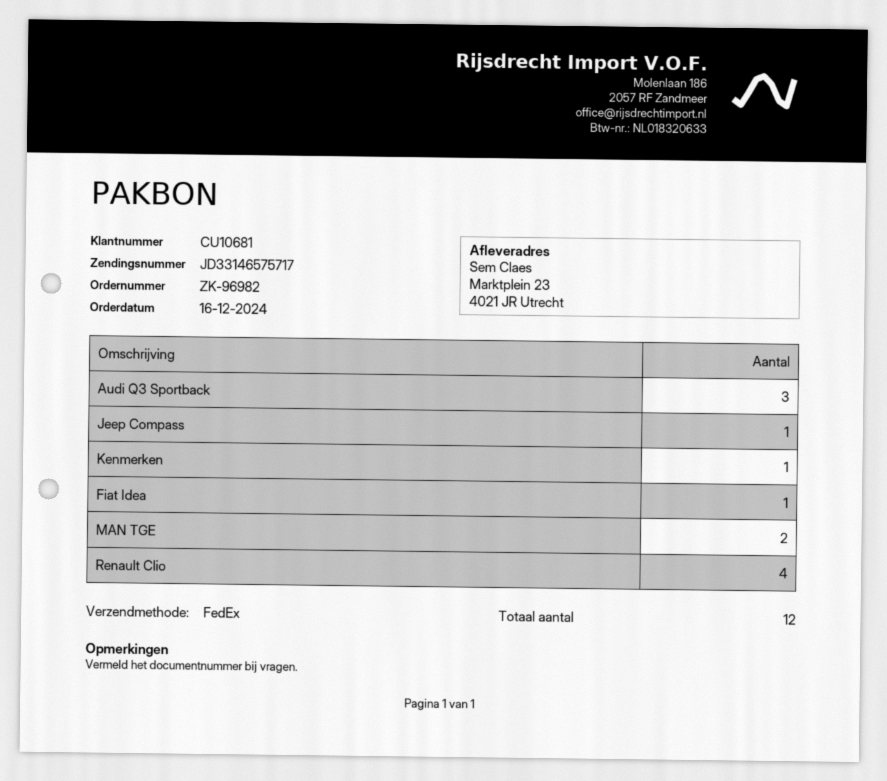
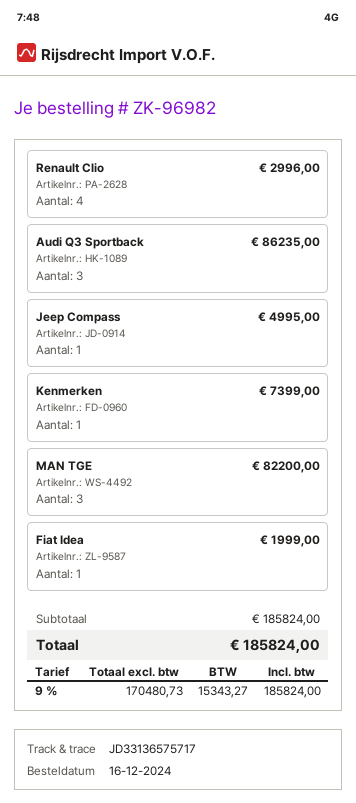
tracking number: JD33146575717 -> JD33136575717
MAN TGE: 2 -> 3

